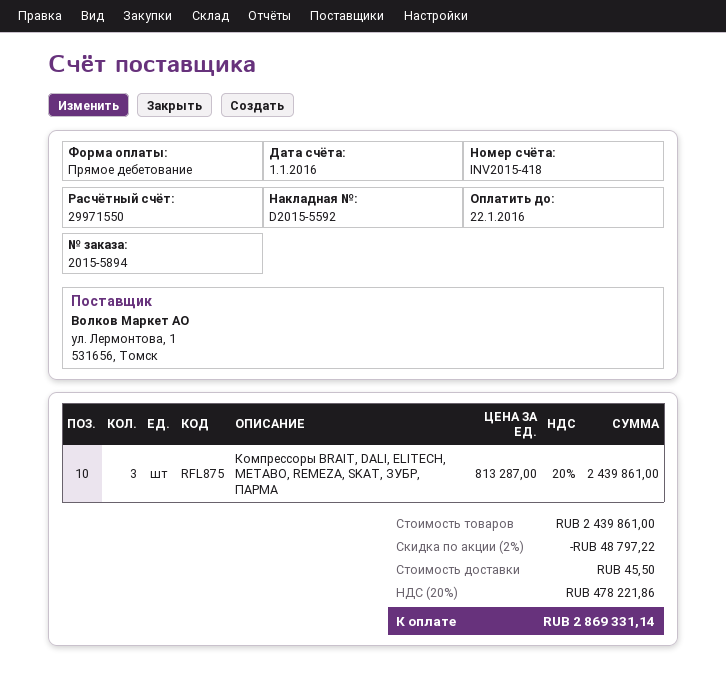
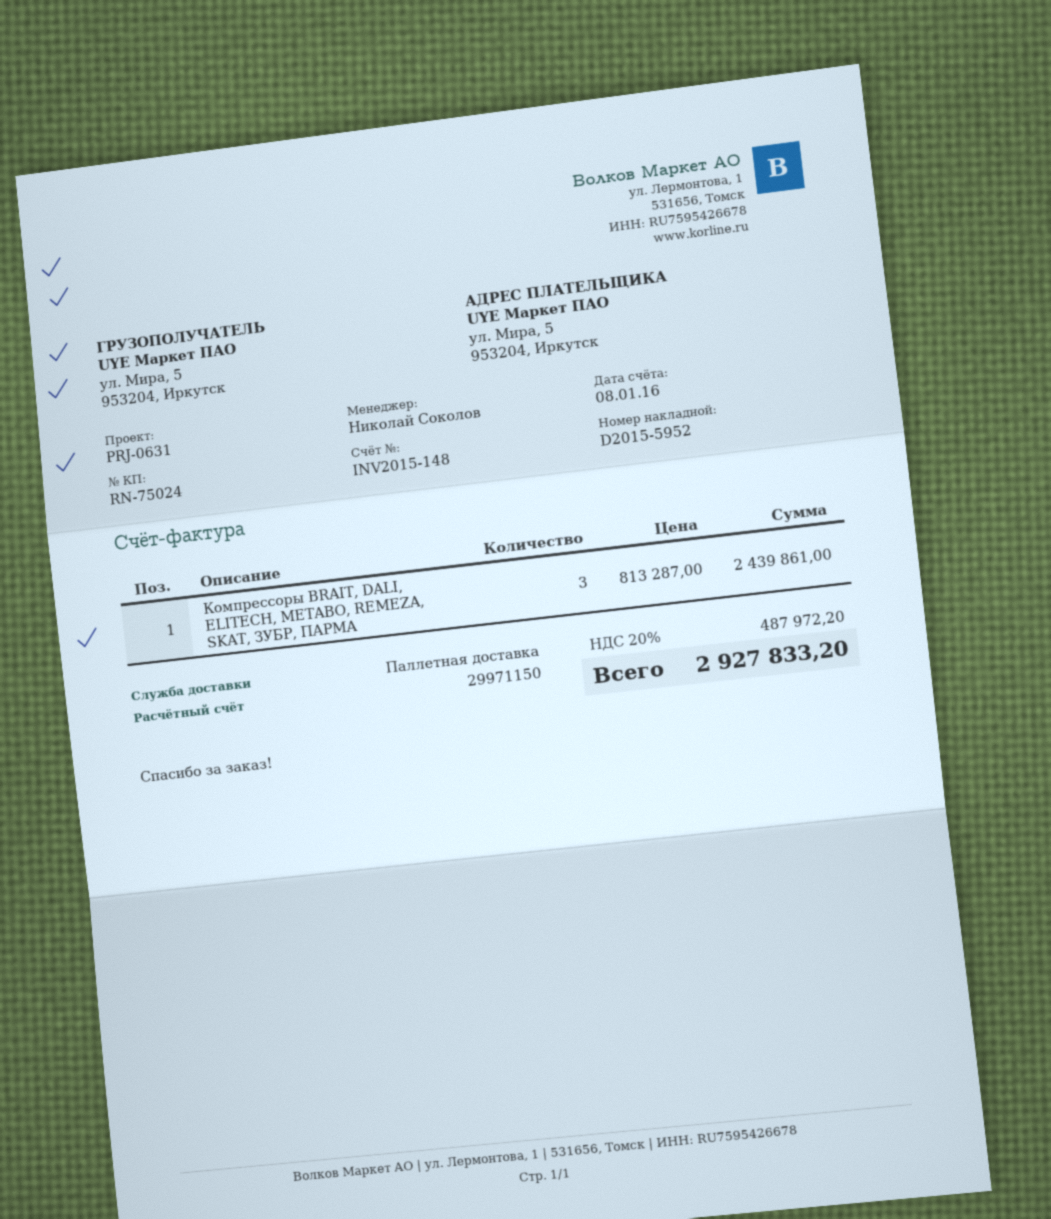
delivery note number: D2015-5592 -> D2015-5952
invoice number: INV2015-418 -> INV2015-148
invoice date: 2016-01-01 -> 2016-01-08
bank account: 29971550 -> 29971150
discount: 2% = 48797.22 -> none
shipping: 45.50 -> none
tax: 20% = 478221.86 -> 20% = 487972.20
total: 2869331.14 -> 2927833.20

